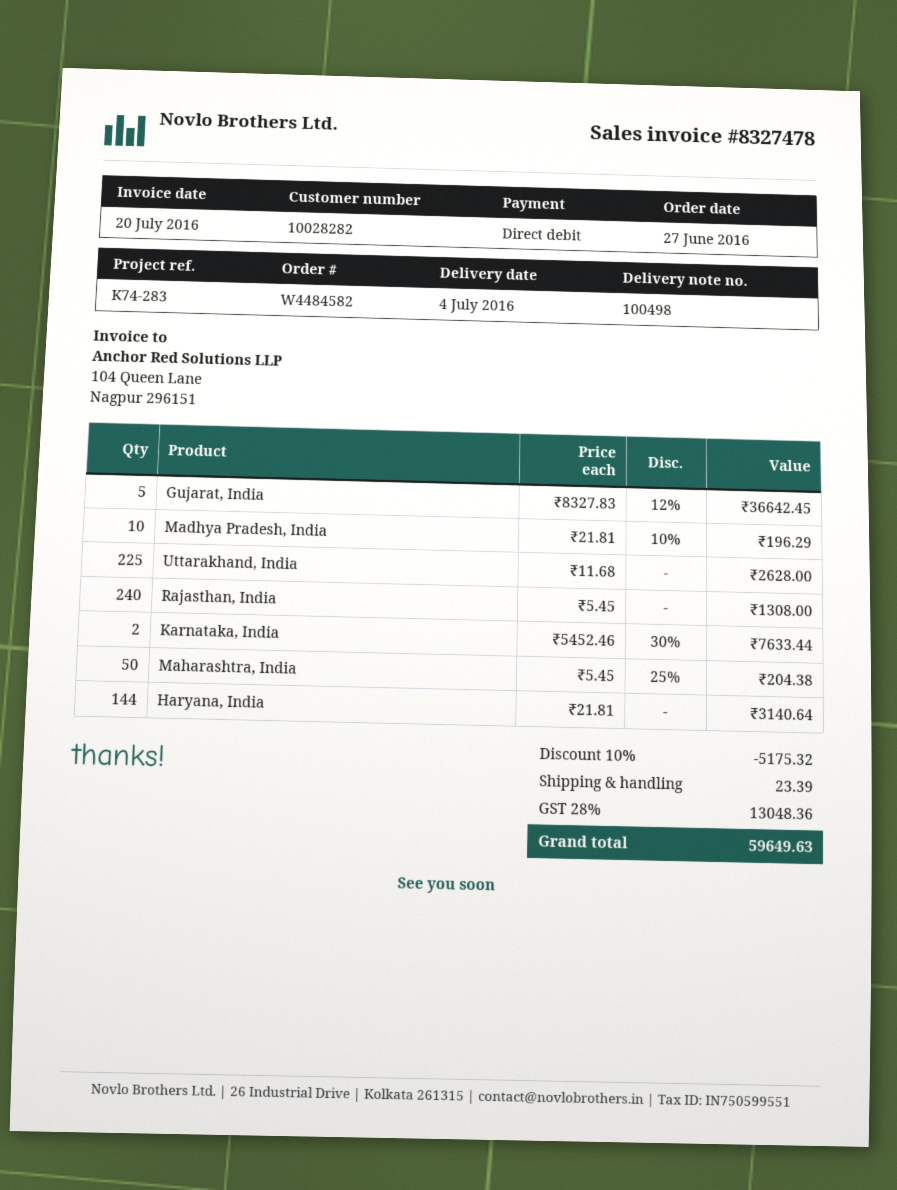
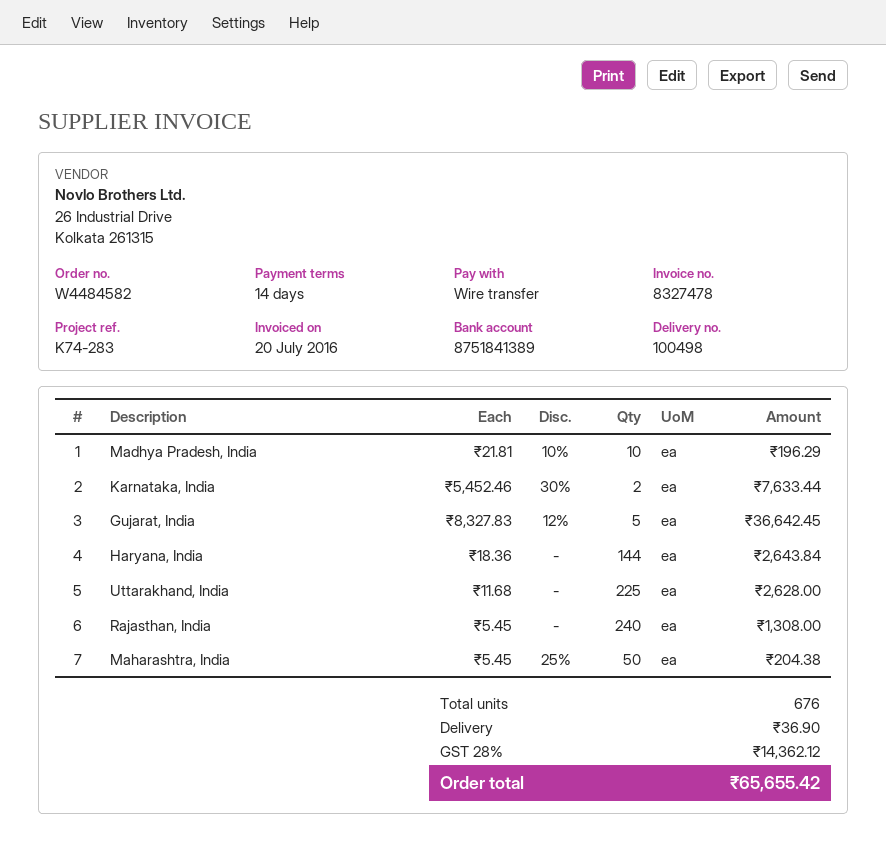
payment method: direct debit -> bank transfer
Haryana, India: 144 x 21.81 = 3140.64 -> 144 x 18.36 = 2643.84
discount: 10% = 5175.32 -> none
shipping: 23.39 -> 36.90
tax: 28% = 13048.36 -> 28% = 14362.12
total: 59649.63 -> 65655.42

